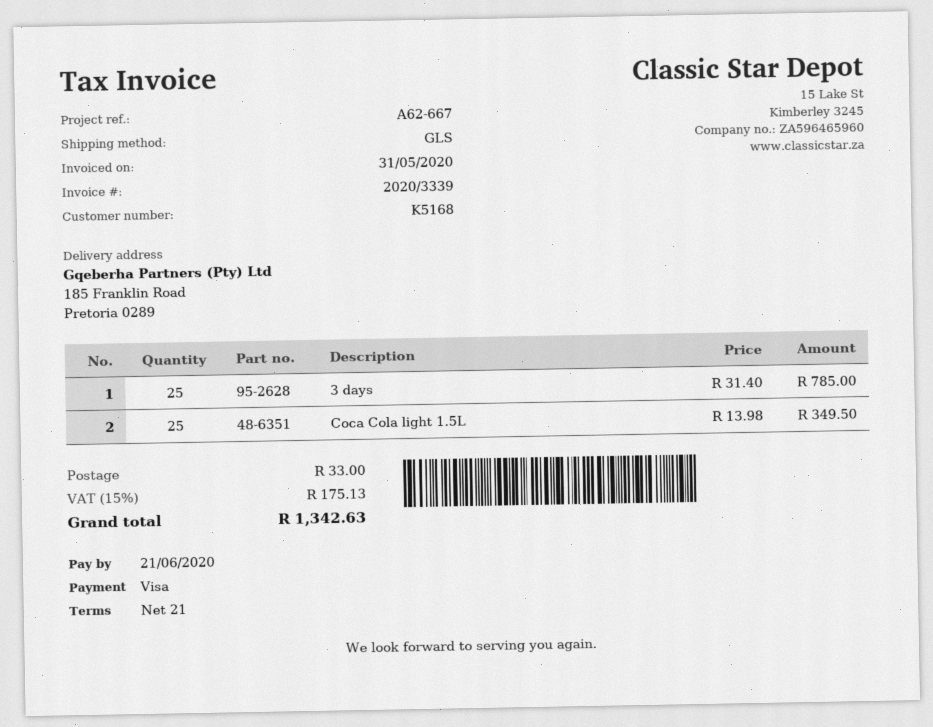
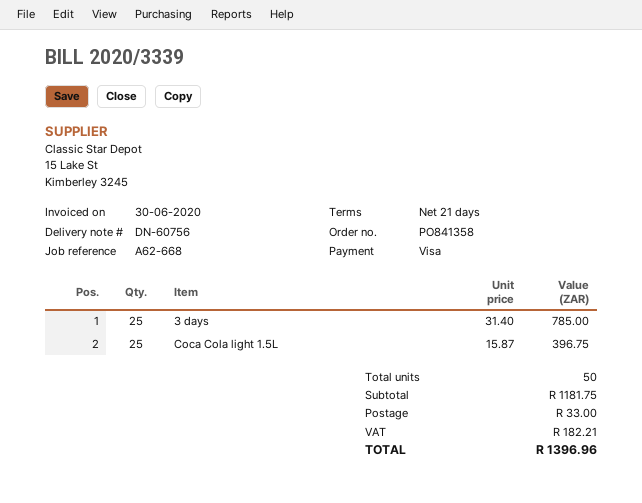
invoice date: 2020-05-31 -> 2020-06-30
reference: A62-667 -> A62-668
Coca Cola light 1.5L: 25 x 13.98 = 349.50 -> 25 x 15.87 = 396.75
tax: 175.13 -> 182.21
total: 1342.63 -> 1396.96

